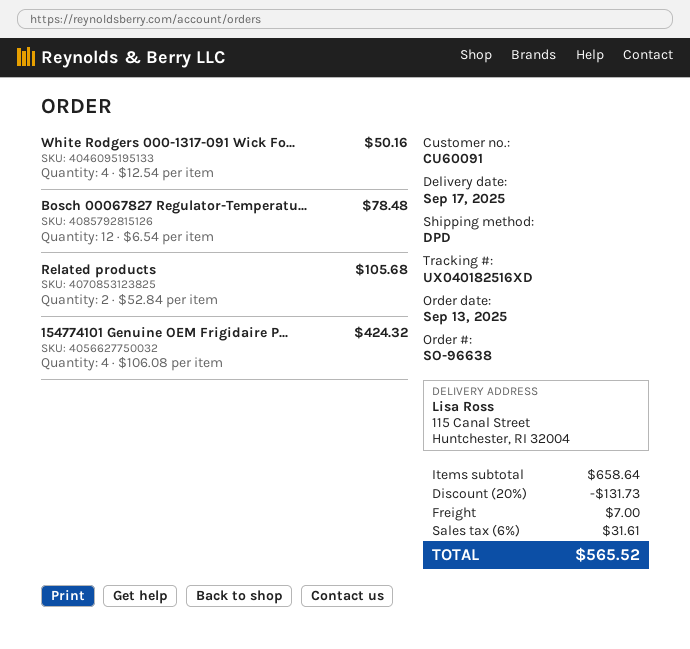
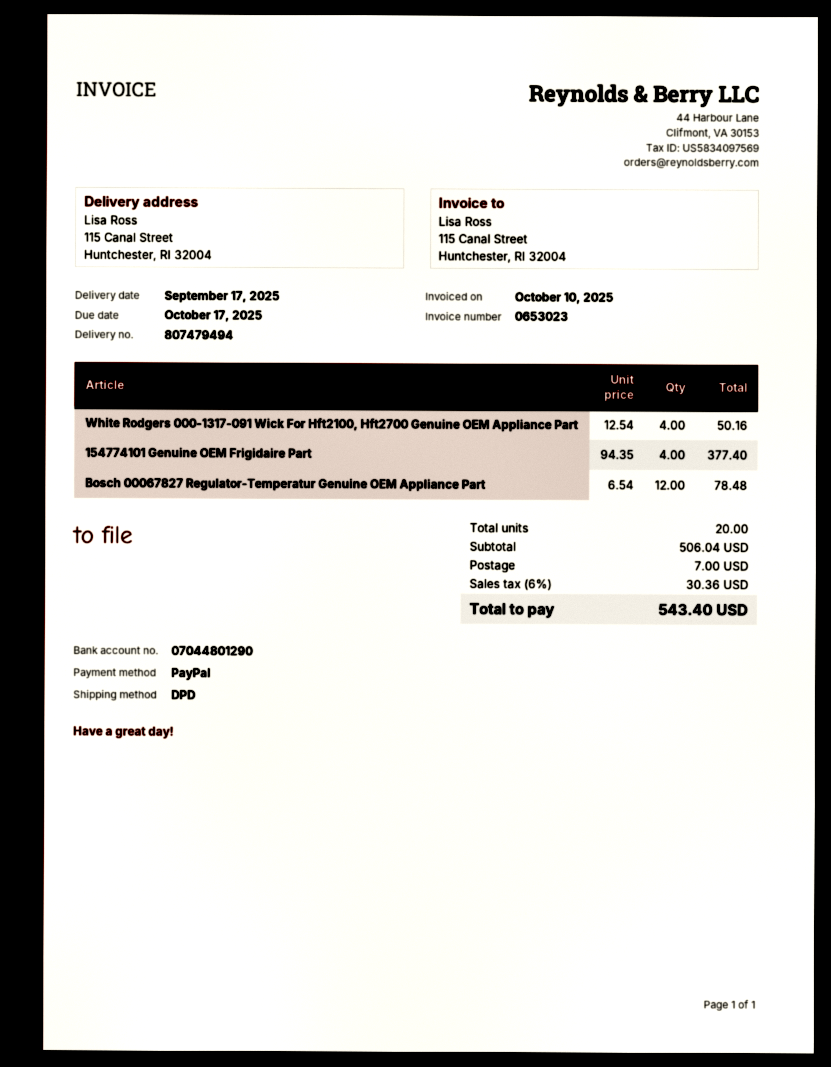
Related products: 2 x 52.84 = 105.68 -> none
154774101 Genuine OEM Frigidaire P...: 4 x 106.08 = 424.32 -> 4 x 94.35 = 377.40
subtotal: 658.64 -> 506.04
discount: 20% = 131.73 -> none
tax: 6% = 31.61 -> 6% = 30.36
total: 565.52 -> 543.40

